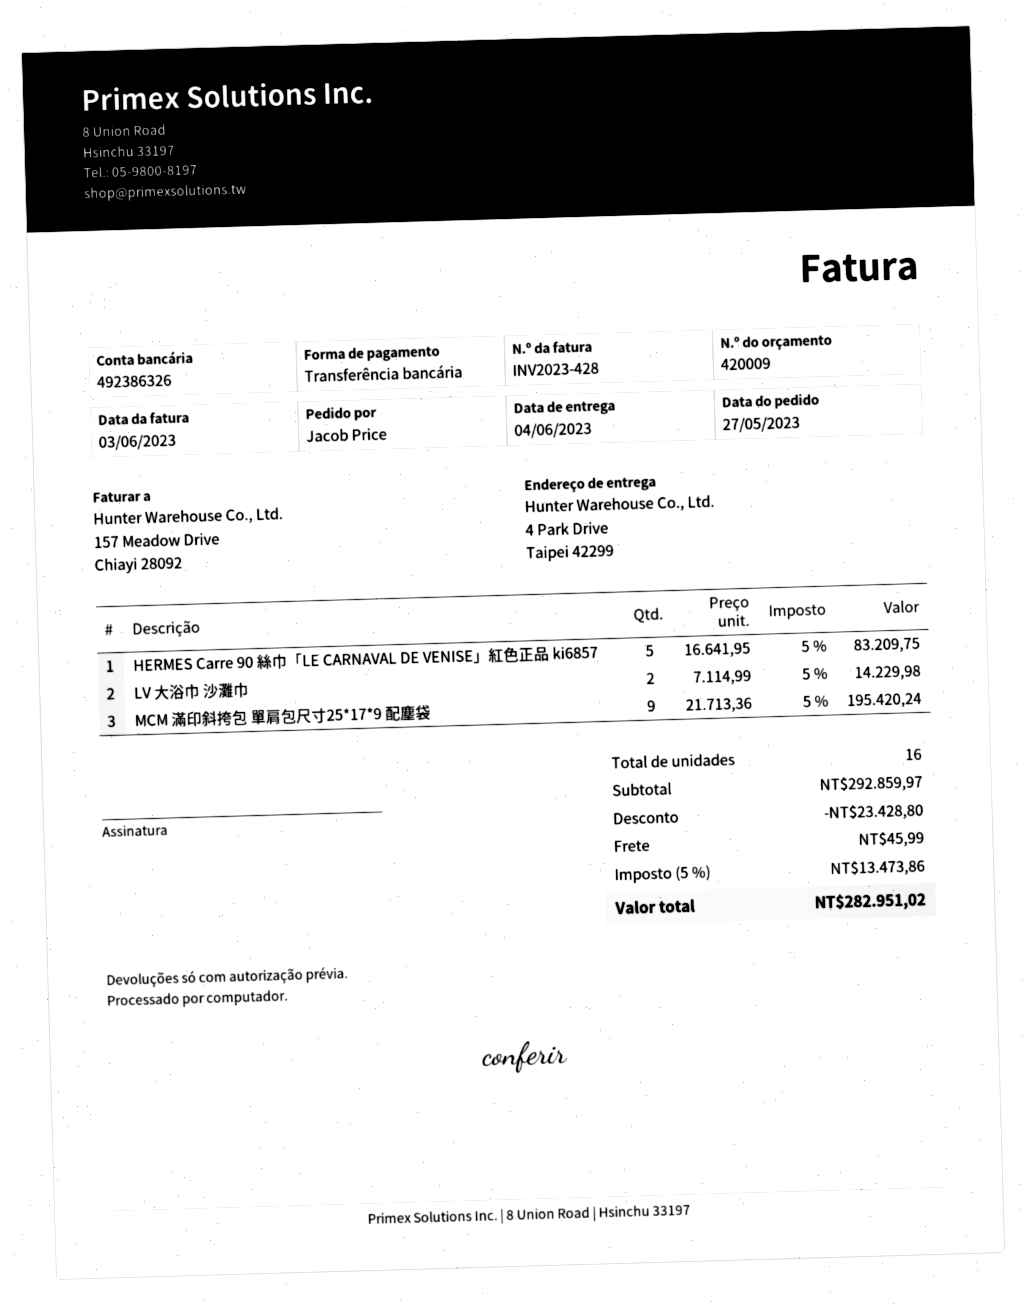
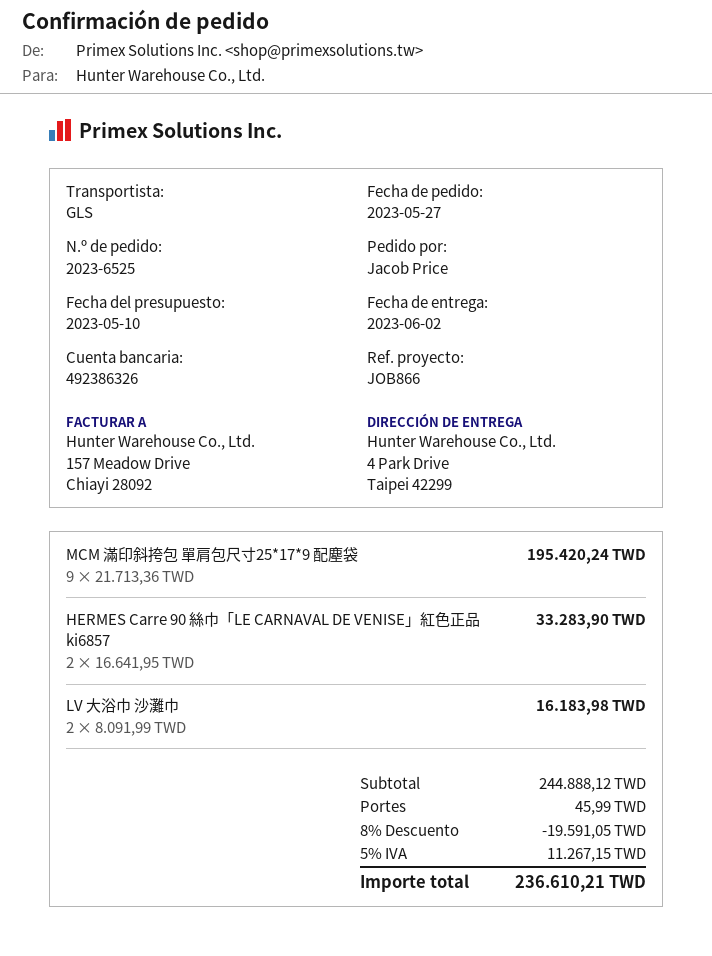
delivery date: 2023-06-04 -> 2023-06-02
HERMES Carre 90 絲巾「LE CARNAVAL DE VENISE」紅色正品 ki6857: 5 x 16641.95 = 83209.75 -> 2 x 16641.95 = 33283.90
LV 大浴巾 沙灘巾: 2 x 7114.99 = 14229.98 -> 2 x 8091.99 = 16183.98
subtotal: 292859.97 -> 244888.12
discount: 23428.80 -> 19591.05
tax: 5% = 13473.86 -> 5% = 11267.15
total: 282951.02 -> 236610.21

